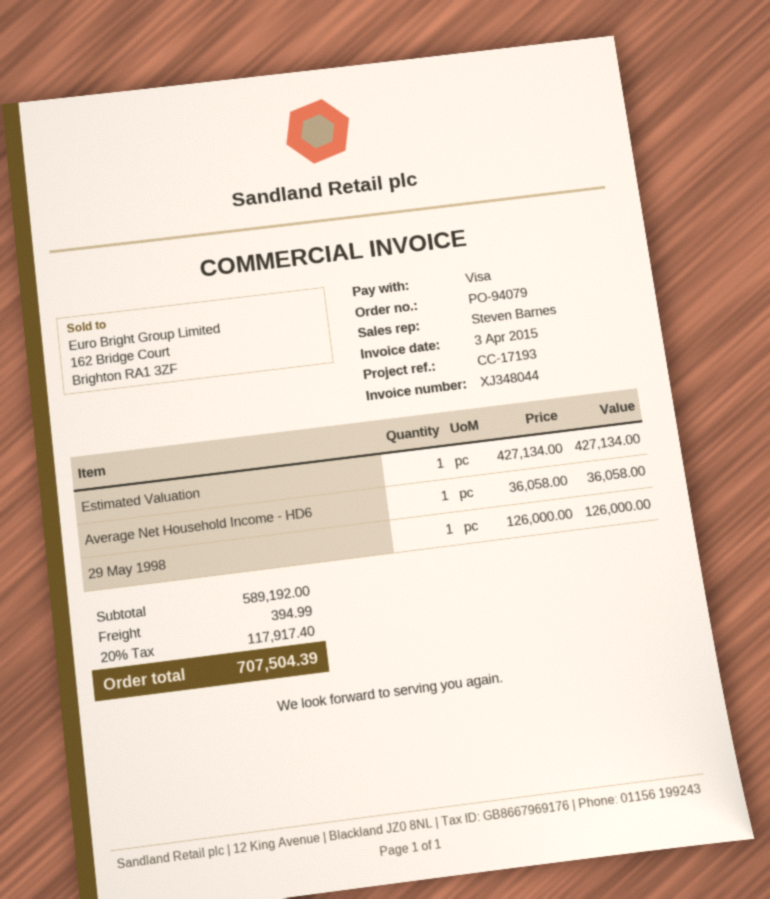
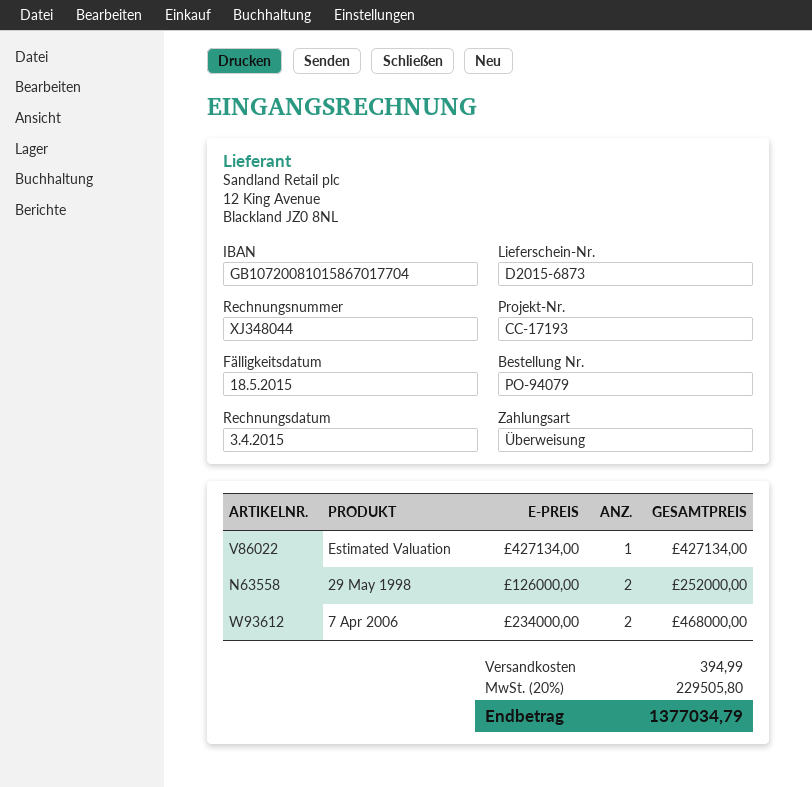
payment method: Visa -> bank transfer
Average Net Household Income - HD6: 1 x 36058.00 = 36058.00 -> none
29 May 1998: 1 x 126000.00 = 126000.00 -> 2 x 126000.00 = 252000.00
7 Apr 2006: none -> 2 x 234000.00 = 468000.00
tax: 20% = 117917.40 -> 20% = 229505.80
total: 707504.39 -> 1377034.79

